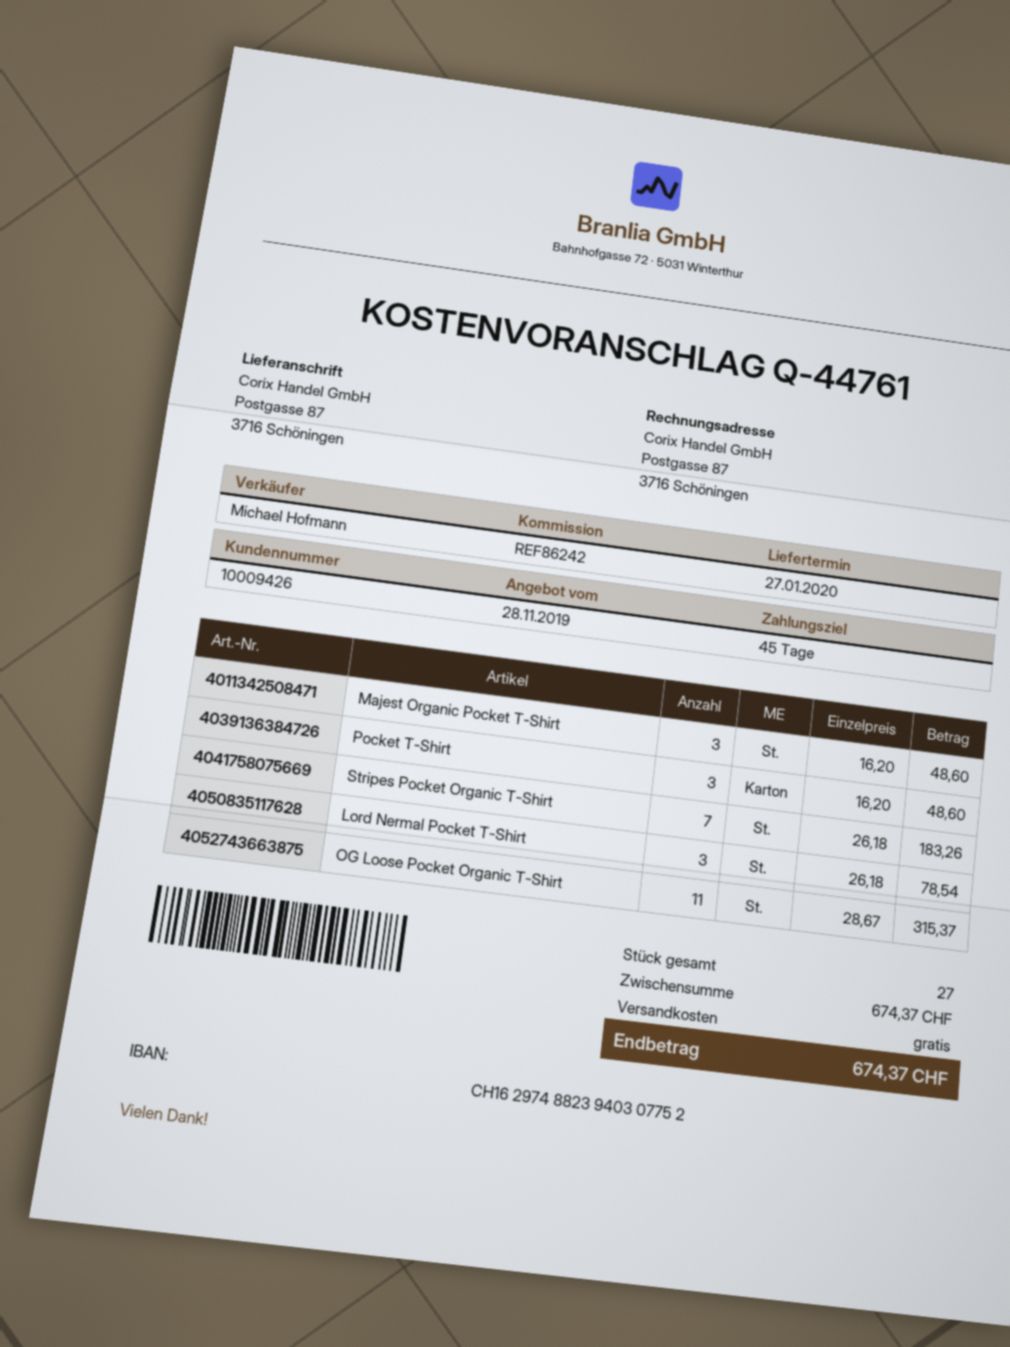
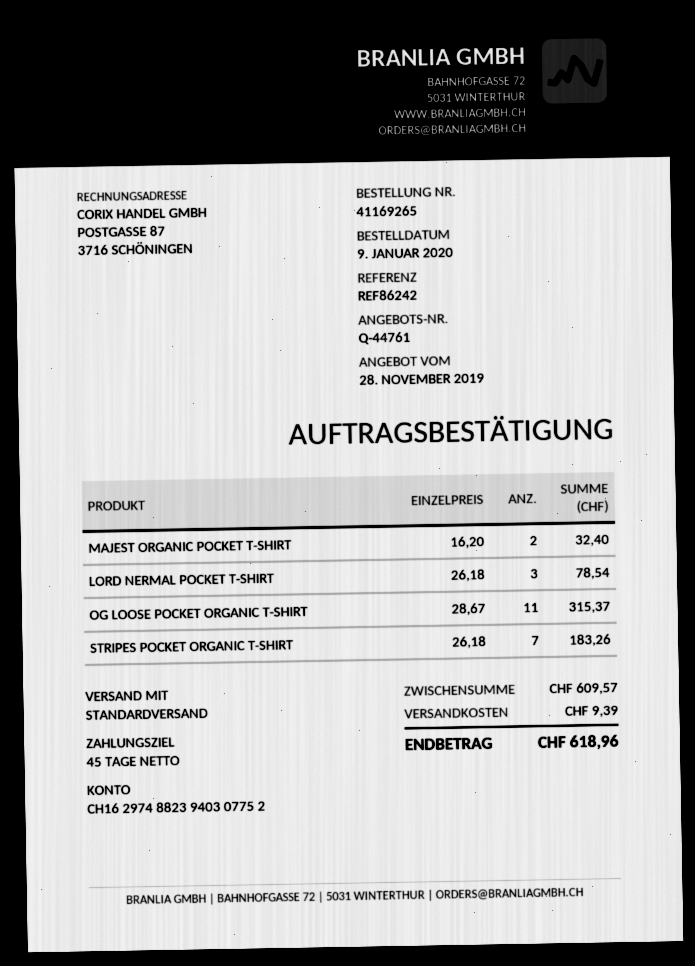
Majest Organic Pocket T-Shirt: 3 x 16.20 = 48.60 -> 2 x 16.20 = 32.40
Pocket T-Shirt: 3 x 16.20 = 48.60 -> none
subtotal: 674.37 -> 609.57
shipping: 0.00 -> 9.39
total: 674.37 -> 618.96

